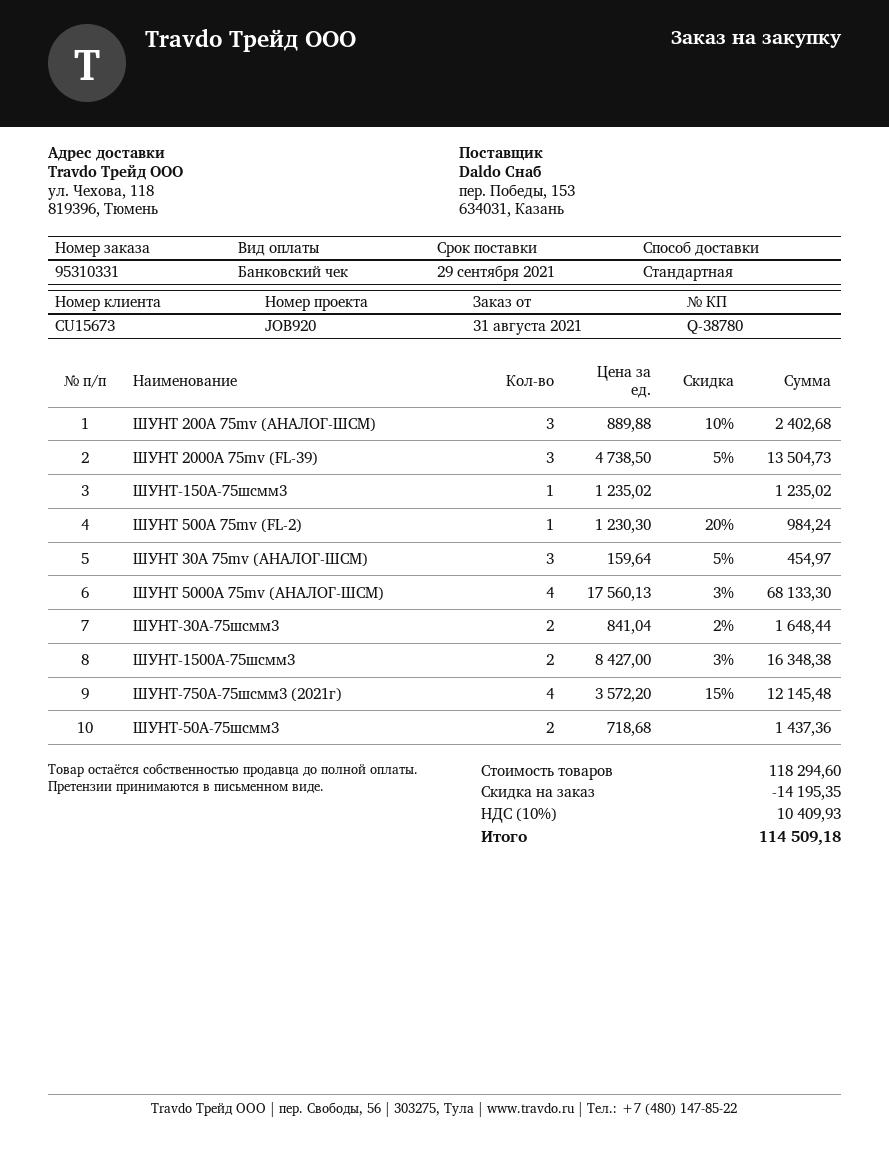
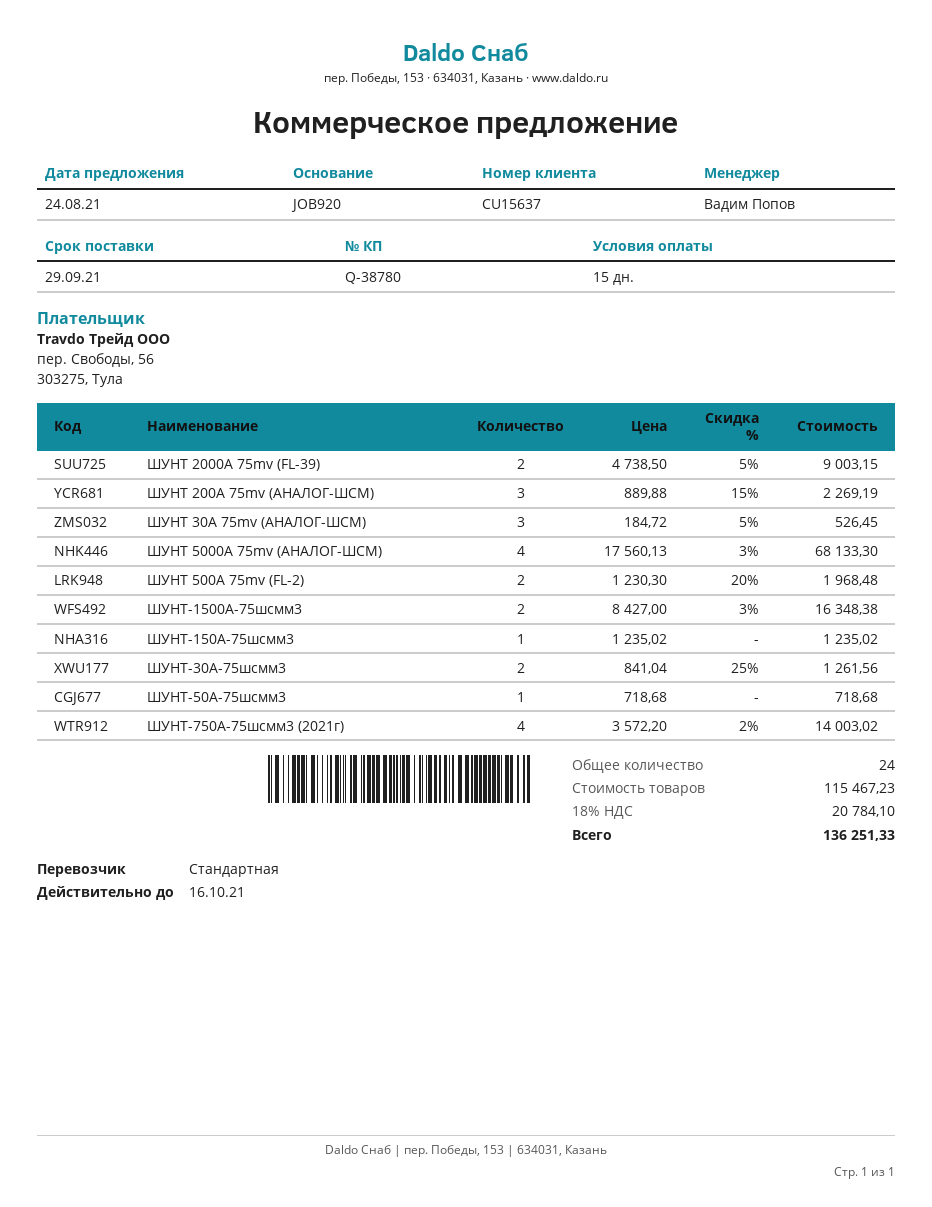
customer number: CU15673 -> CU15637
ШУНТ 200А 75mv (АНАЛОГ-ШСМ): 3 x 889.88 - 10% = 2402.68 -> 3 x 889.88 - 15% = 2269.19
ШУНТ 2000А 75mv (FL-39): 3 x 4738.50 - 5% = 13504.73 -> 2 x 4738.50 - 5% = 9003.15
ШУНТ 500А 75mv (FL-2): 1 x 1230.30 - 20% = 984.24 -> 2 x 1230.30 - 20% = 1968.48
ШУНТ 30А 75mv (АНАЛОГ-ШСМ): 3 x 159.64 - 5% = 454.97 -> 3 x 184.72 - 5% = 526.45
ШУНТ-30А-75шсмм3: 2 x 841.04 - 2% = 1648.44 -> 2 x 841.04 - 25% = 1261.56
ШУНТ-750А-75шсмм3 (2021г): 4 x 3572.20 - 15% = 12145.48 -> 4 x 3572.20 - 2% = 14003.02
ШУНТ-50А-75шсмм3: 2 x 718.68 = 1437.36 -> 1 x 718.68 = 718.68
subtotal: 118294.60 -> 115467.23
discount: 14195.35 -> none
tax: 10% = 10409.93 -> 18% = 20784.10
total: 114509.18 -> 136251.33

